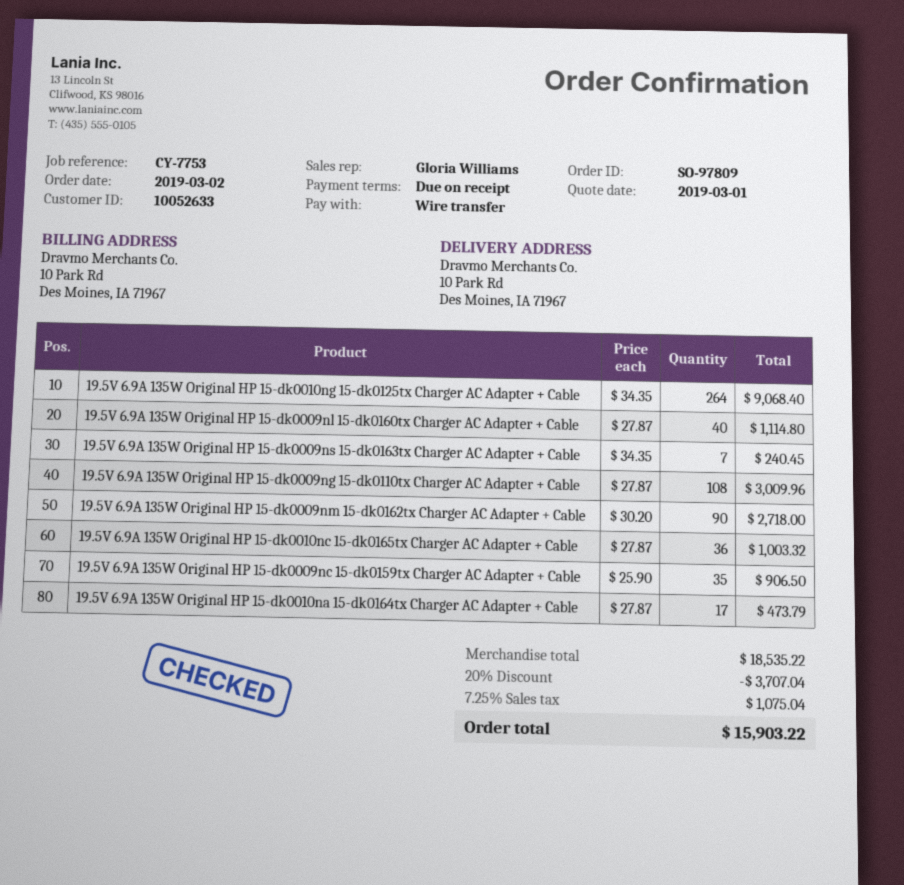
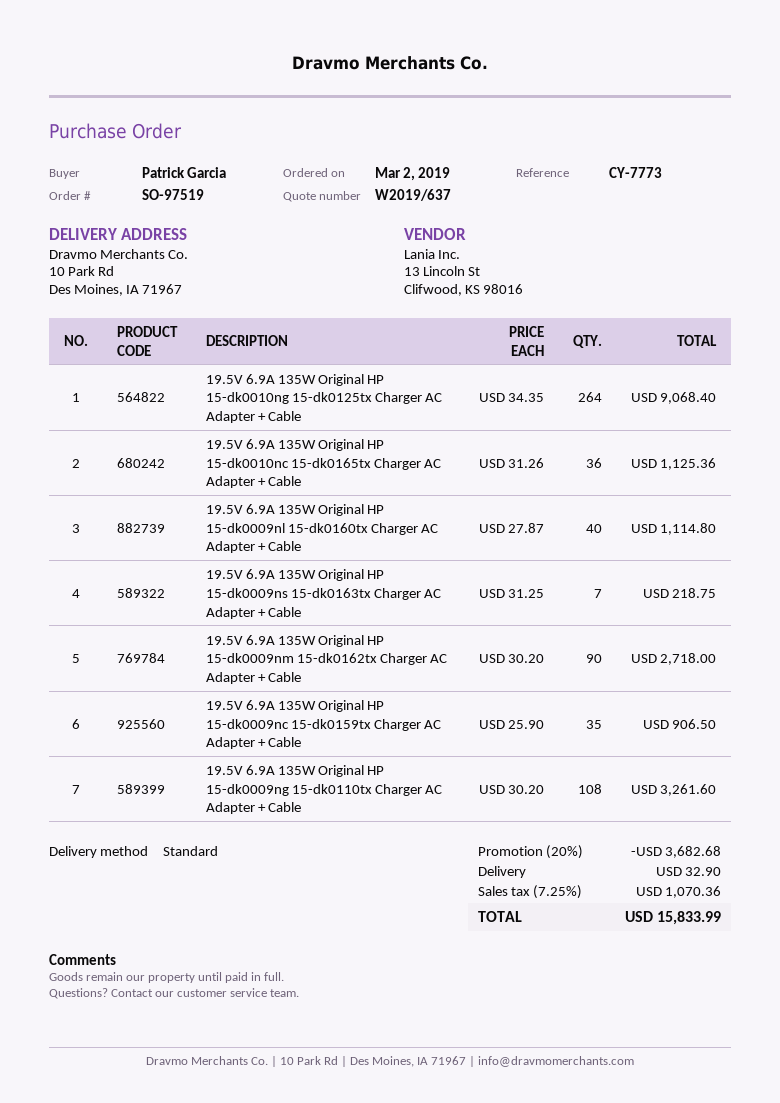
order number: SO-97809 -> SO-97519
reference: CY-7753 -> CY-7773
19.5V 6.9A 135W Original HP 15-dk0009ns 15-dk0163tx Charger AC Adapter + Cable: 7 x 34.35 = 240.45 -> 7 x 31.25 = 218.75
19.5V 6.9A 135W Original HP 15-dk0009ng 15-dk0110tx Charger AC Adapter + Cable: 108 x 27.87 = 3009.96 -> 108 x 30.20 = 3261.60
19.5V 6.9A 135W Original HP 15-dk0010nc 15-dk0165tx Charger AC Adapter + Cable: 36 x 27.87 = 1003.32 -> 36 x 31.26 = 1125.36
19.5V 6.9A 135W Original HP 15-dk0010na 15-dk0164tx Charger AC Adapter + Cable: 17 x 27.87 = 473.79 -> none
discount: 20% = 3707.04 -> 20% = 3682.68
shipping: none -> 32.90
tax: 7.25% = 1075.04 -> 7.25% = 1070.36
total: 15903.22 -> 15833.99

